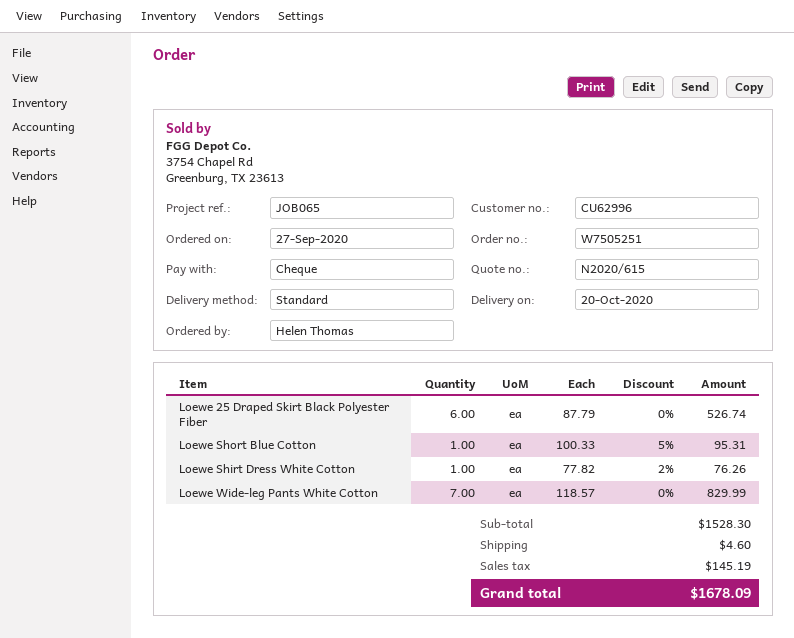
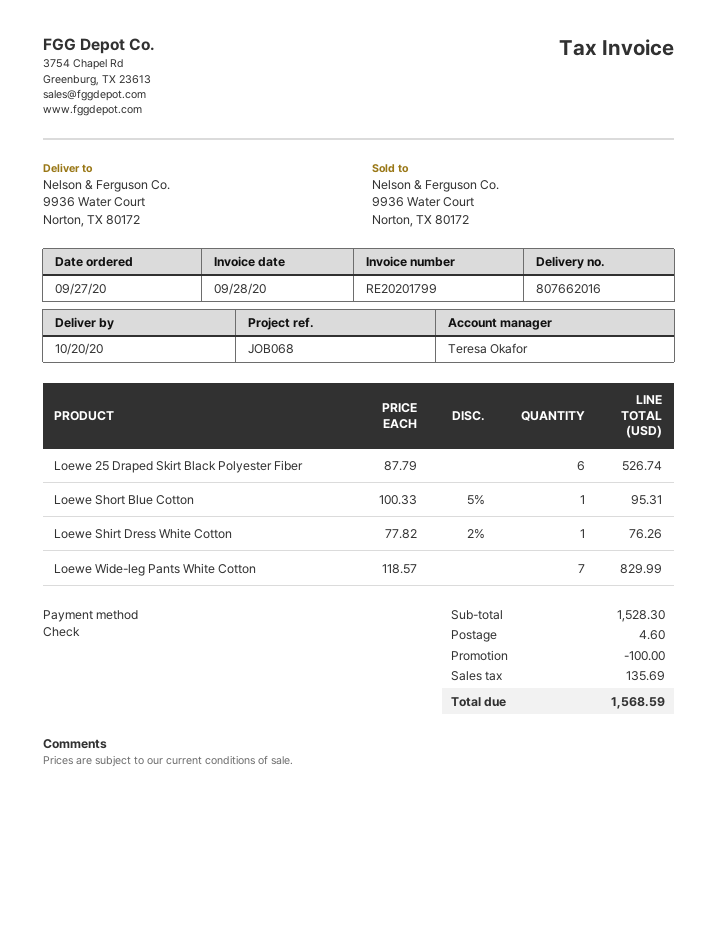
reference: JOB065 -> JOB068
discount: none -> 100.00
tax: 145.19 -> 135.69
total: 1678.09 -> 1568.59

